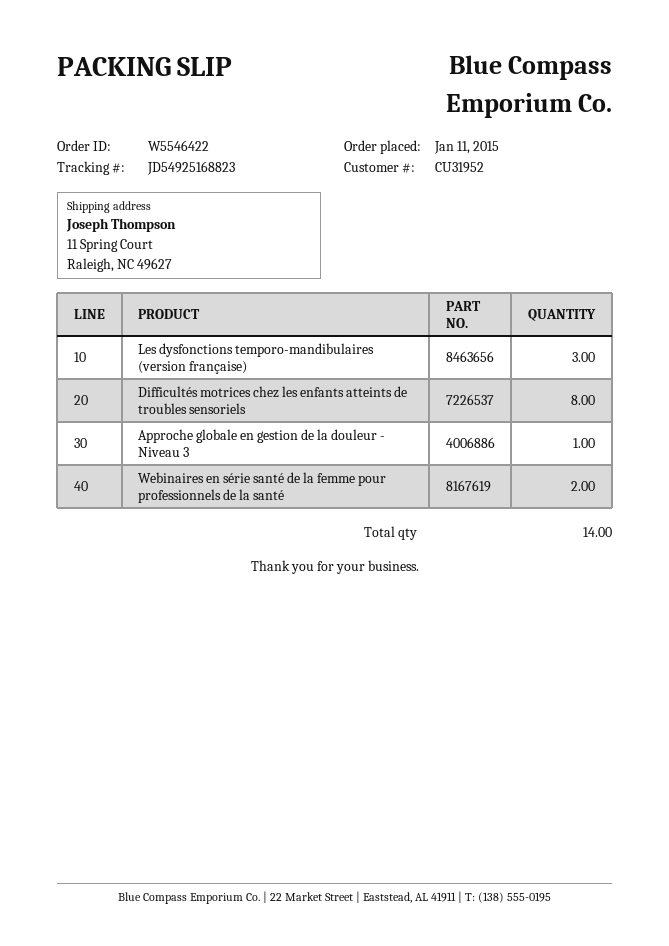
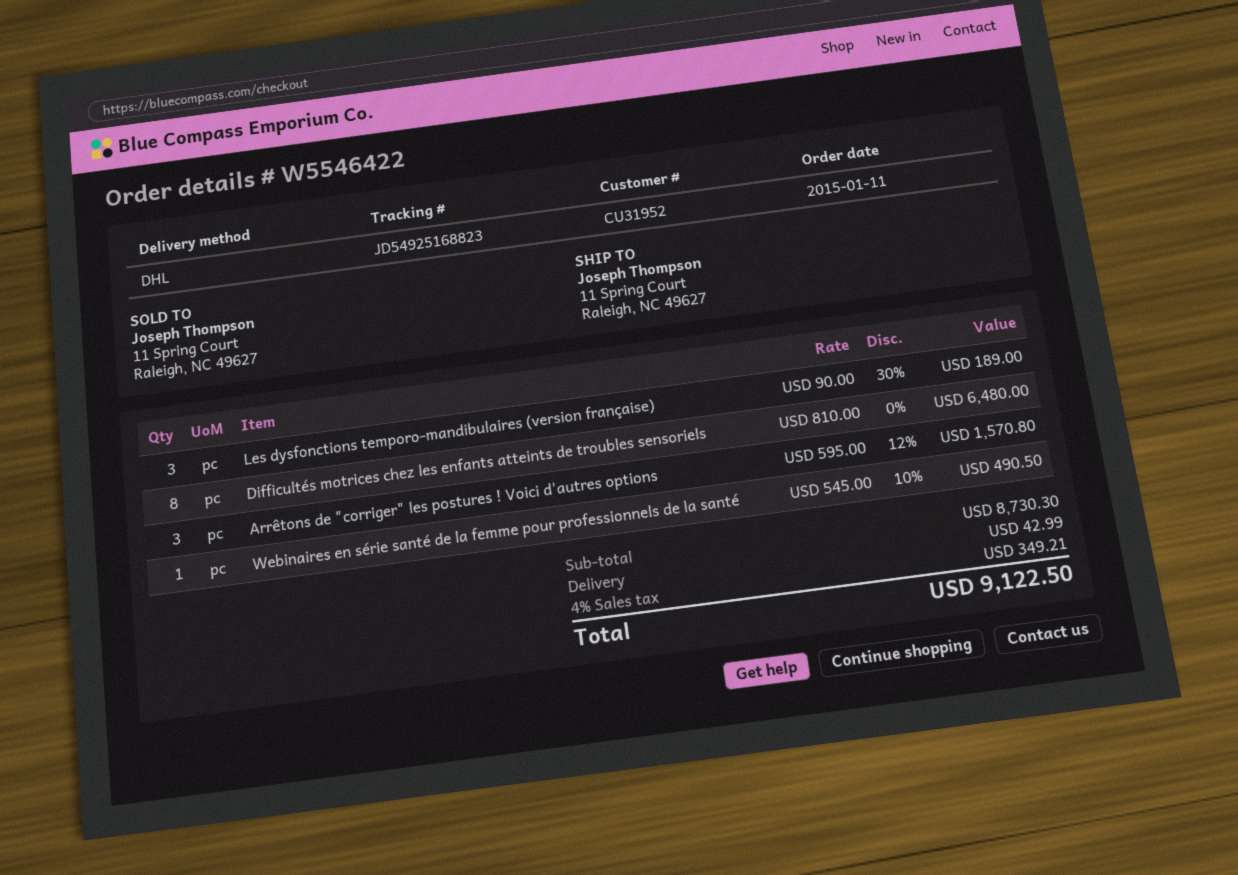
Approche globale en gestion de la douleur - Niveau 3: 1 -> none
Webinaires en série santé de la femme pour professionnels de la santé: 2 -> 1
Arrêtons de "corriger" les postures ! Voici d'autres options: none -> 3

